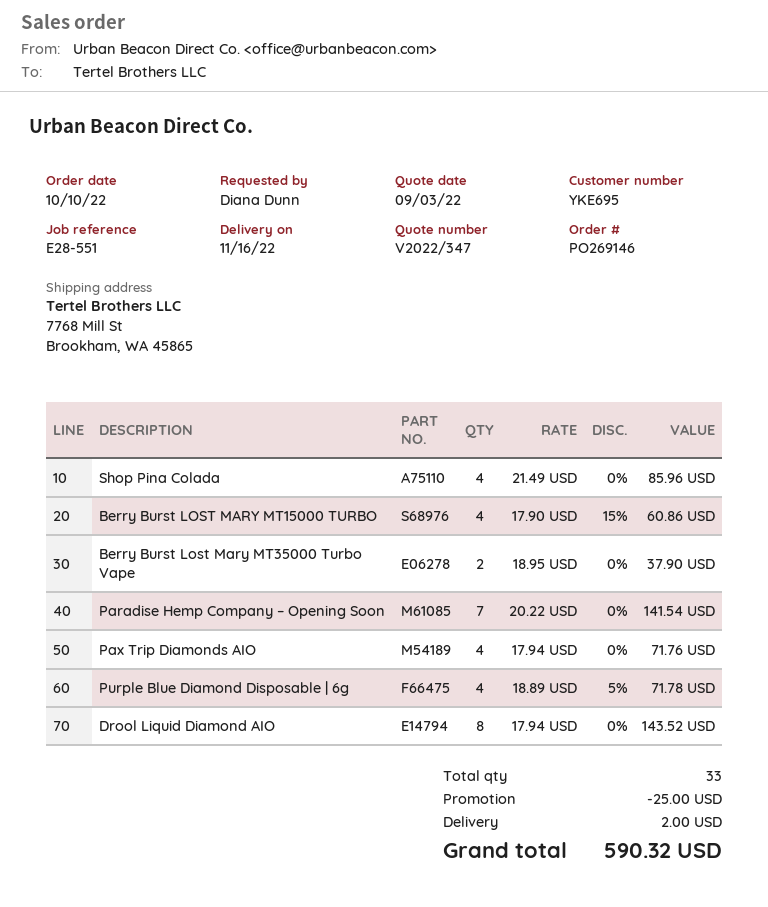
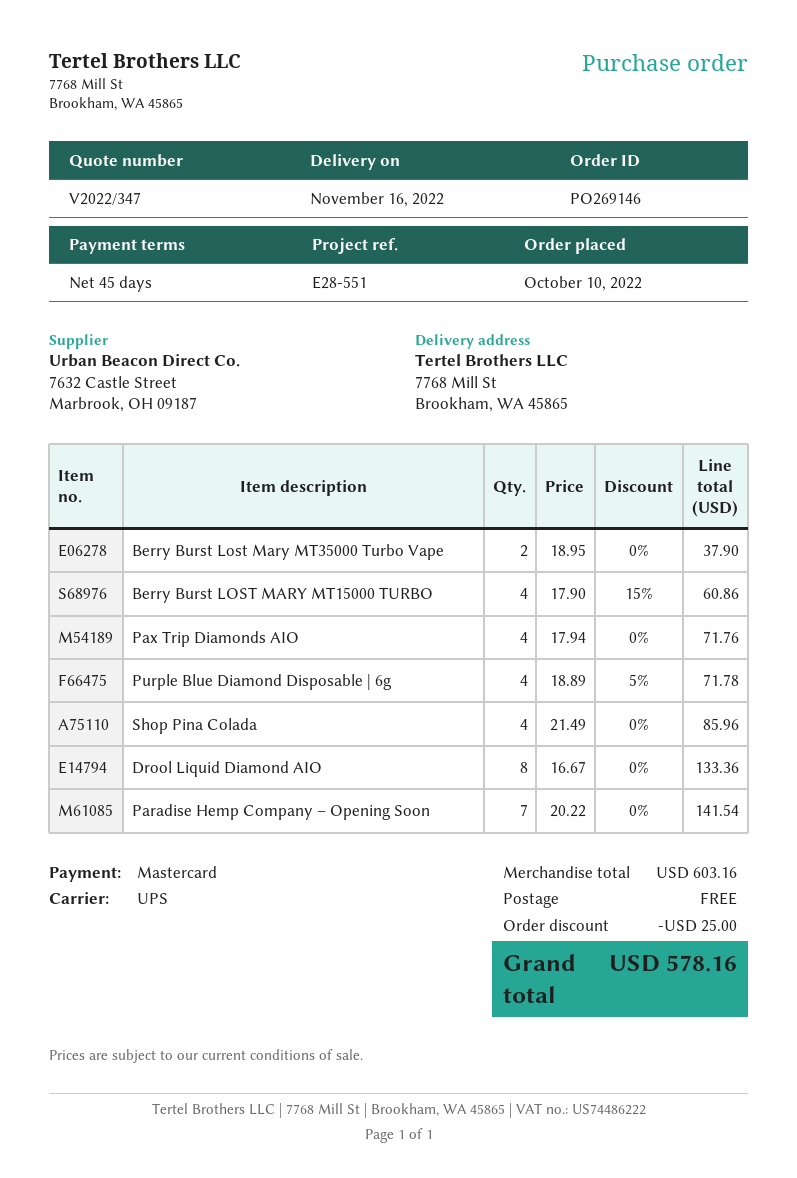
Drool Liquid Diamond AIO: 8 x 17.94 = 143.52 -> 8 x 16.67 = 133.36
shipping: 2.00 -> 0.00
total: 590.32 -> 578.16

